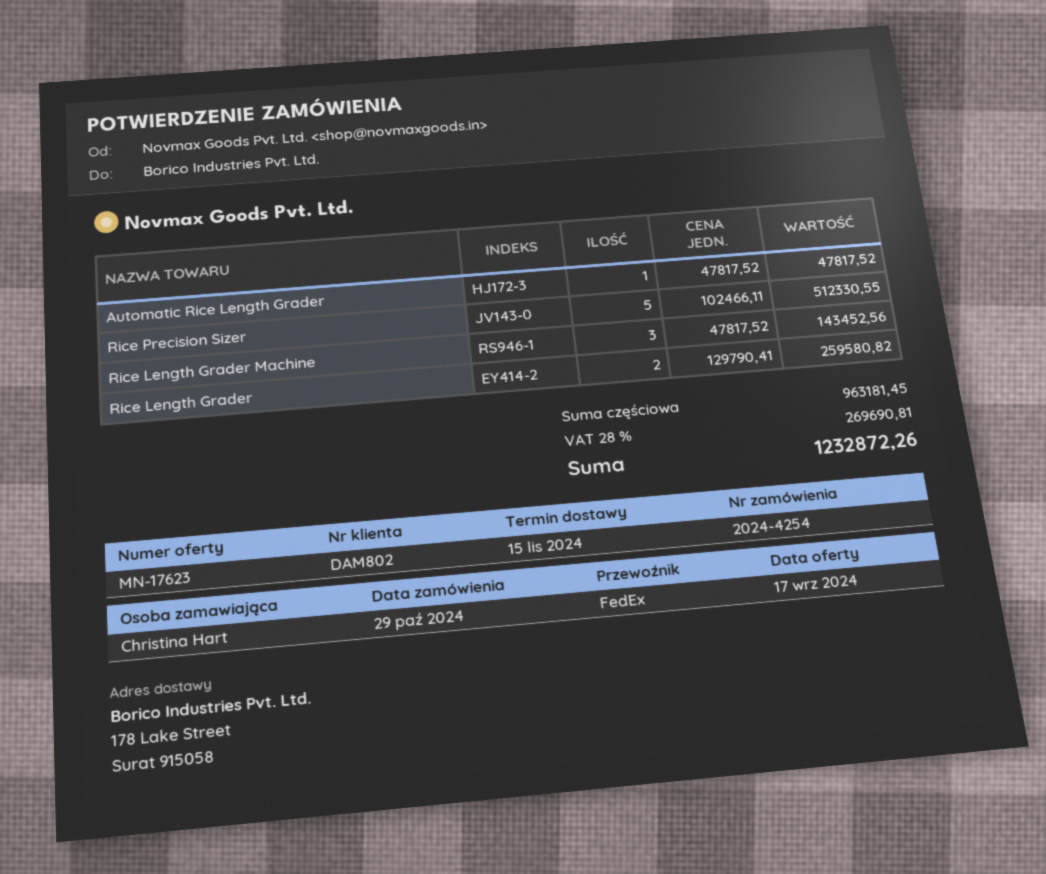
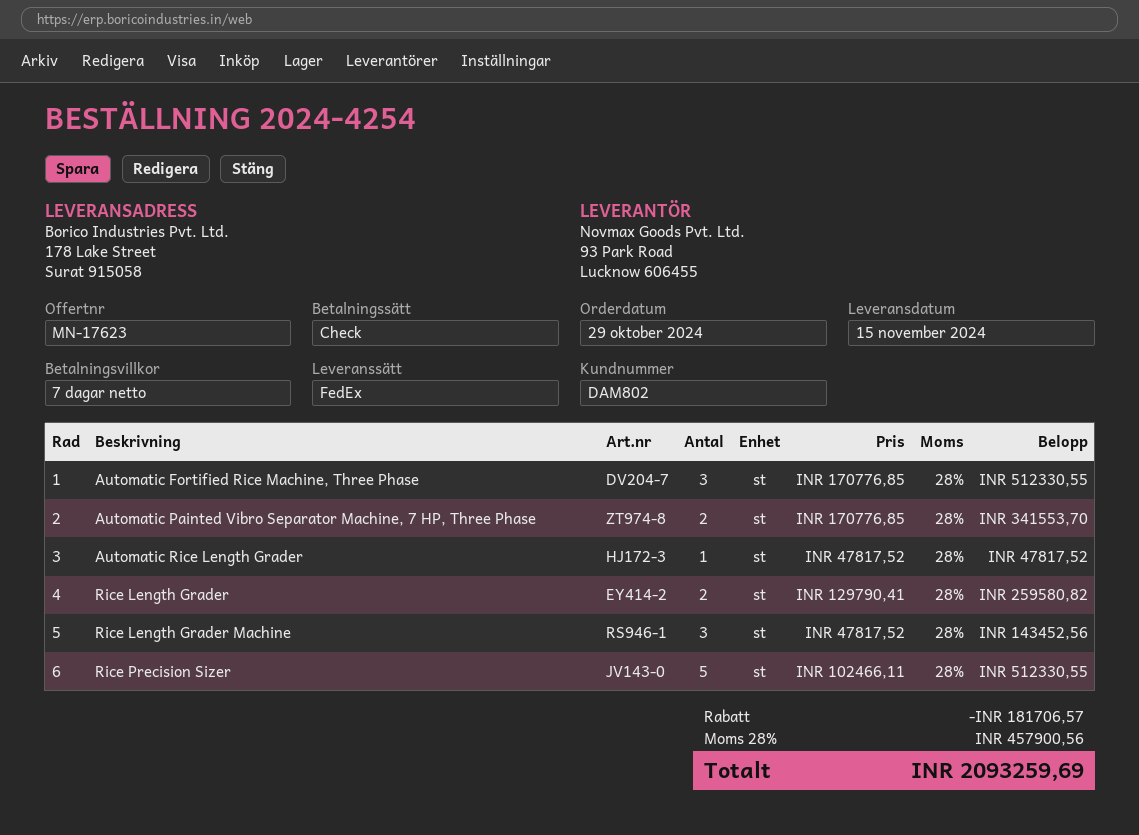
Automatic Fortified Rice Machine, Three Phase: none -> 3 x 170776.85 = 512330.55
Automatic Painted Vibro Separator Machine, 7 HP, Three Phase: none -> 2 x 170776.85 = 341553.70
discount: none -> 181706.57
tax: 28% = 269690.81 -> 28% = 457900.56
total: 1232872.26 -> 2093259.69

